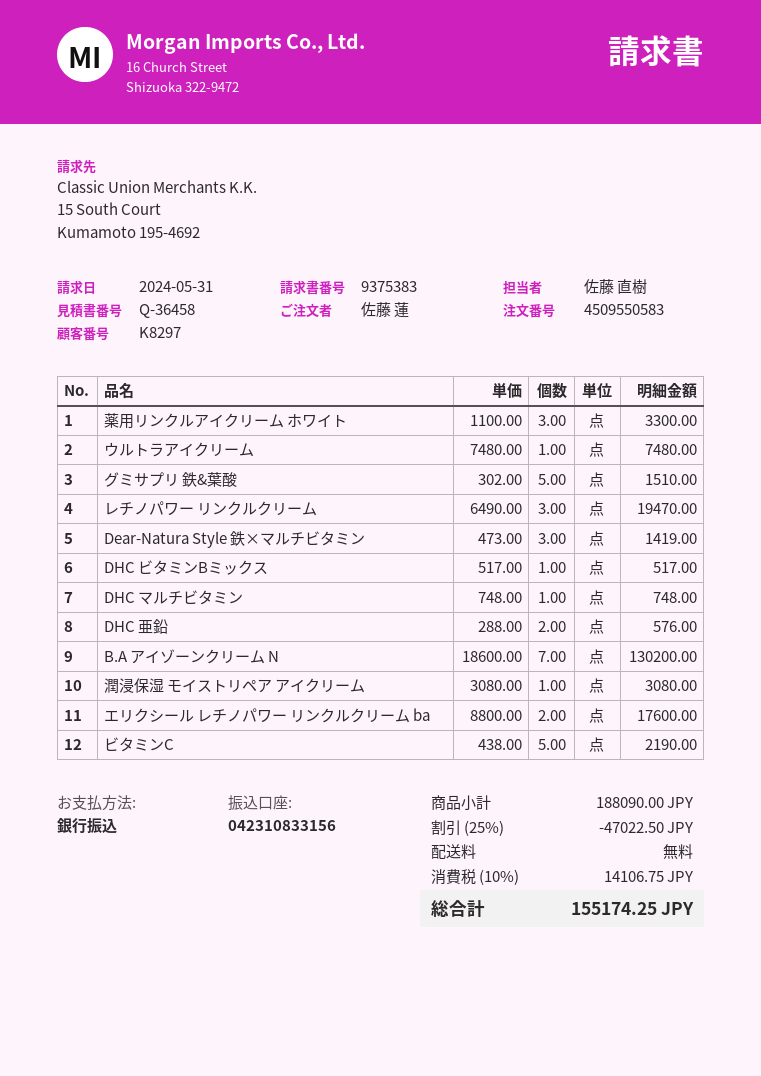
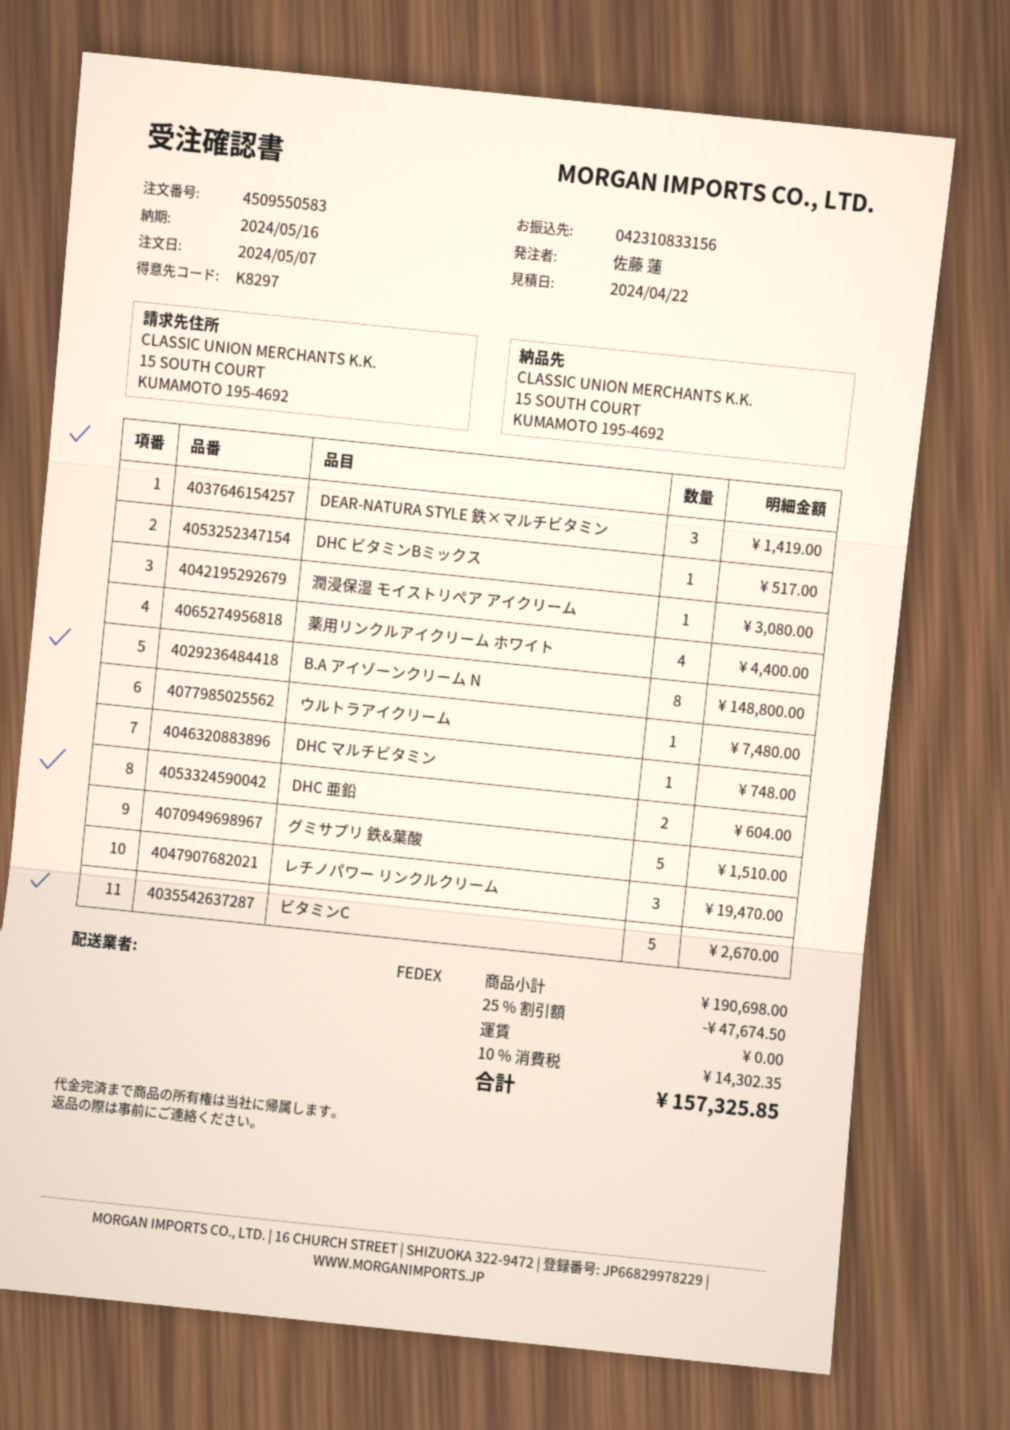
薬用リンクルアイクリーム ホワイト: 3 for 3300.00 -> 4 for 4400.00
DHC 亜鉛: 2 for 576.00 -> 2 for 604.00
B.A アイゾーンクリーム N: 7 for 130200.00 -> 8 for 148800.00
エリクシール レチノパワー リンクルクリーム ba: 2 for 17600.00 -> none
ビタミンC: 5 for 2190.00 -> 5 for 2670.00
subtotal: 188090.00 -> 190698.00
discount: 25% = 47022.50 -> 25% = 47674.50
tax: 10% = 14106.75 -> 10% = 14302.35
total: 155174.25 -> 157325.85

